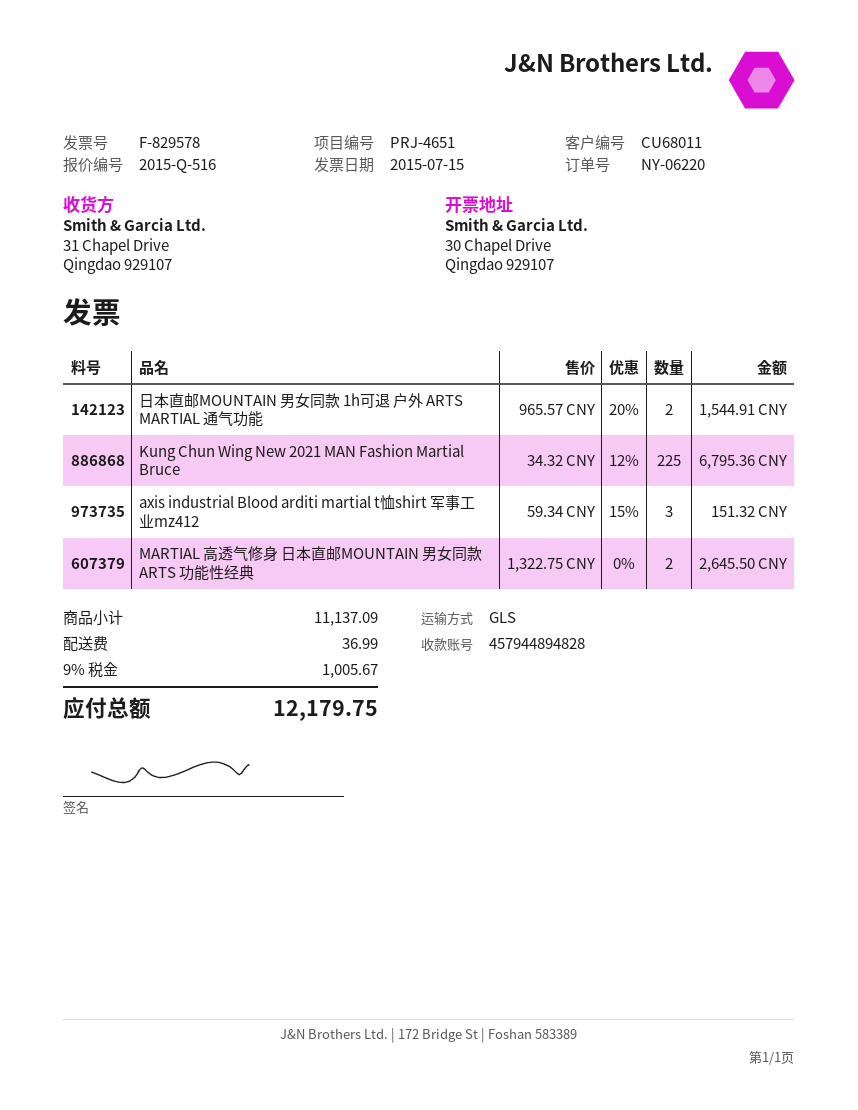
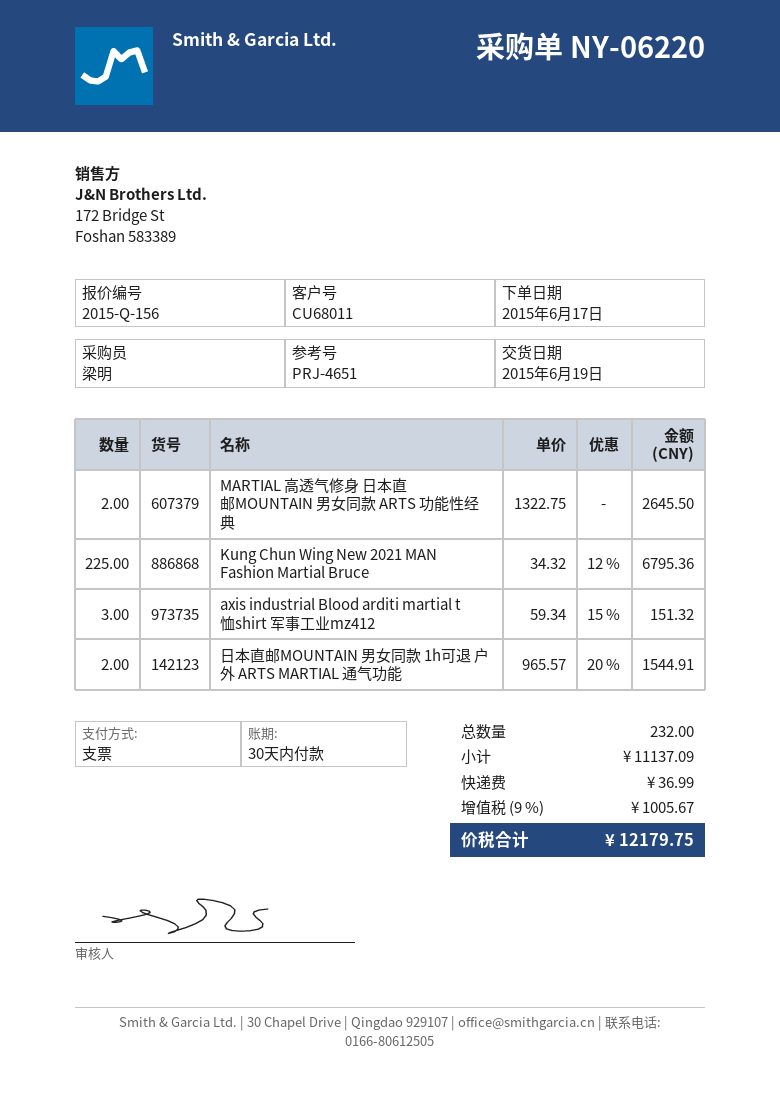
quote number: 2015-Q-516 -> 2015-Q-156

